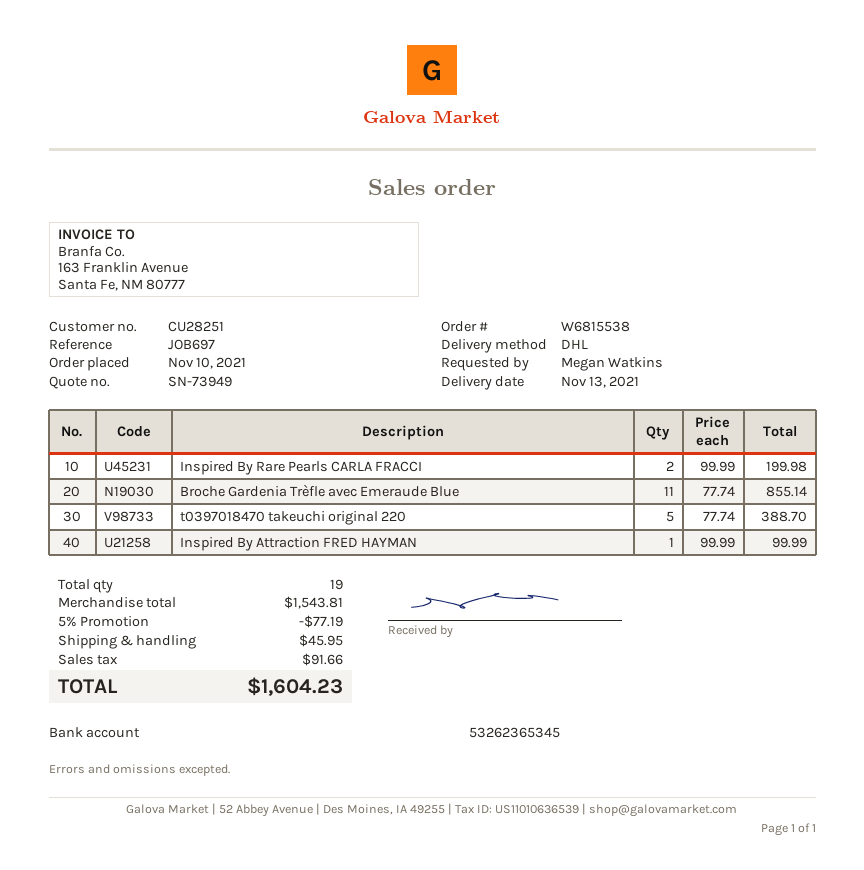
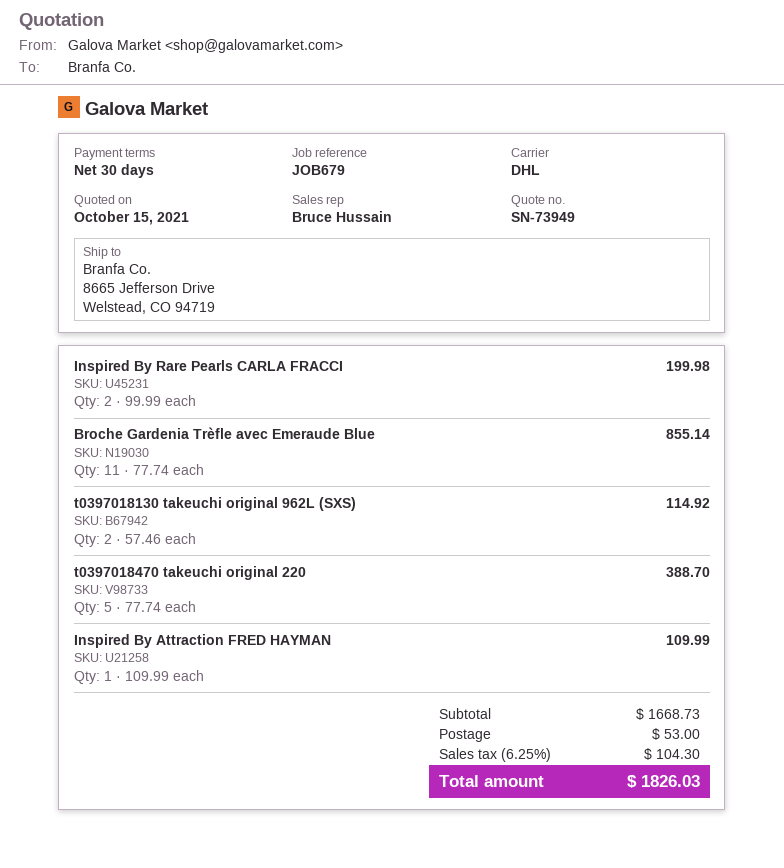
reference: JOB697 -> JOB679
Inspired By Attraction FRED HAYMAN: 1 x 99.99 = 99.99 -> 1 x 109.99 = 109.99
t0397018130 takeuchi original 962L (SXS): none -> 2 x 57.46 = 114.92
subtotal: 1543.81 -> 1668.73
discount: 5% = 77.19 -> none
shipping: 45.95 -> 53.00
tax: 91.66 -> 104.30
total: 1604.23 -> 1826.03

